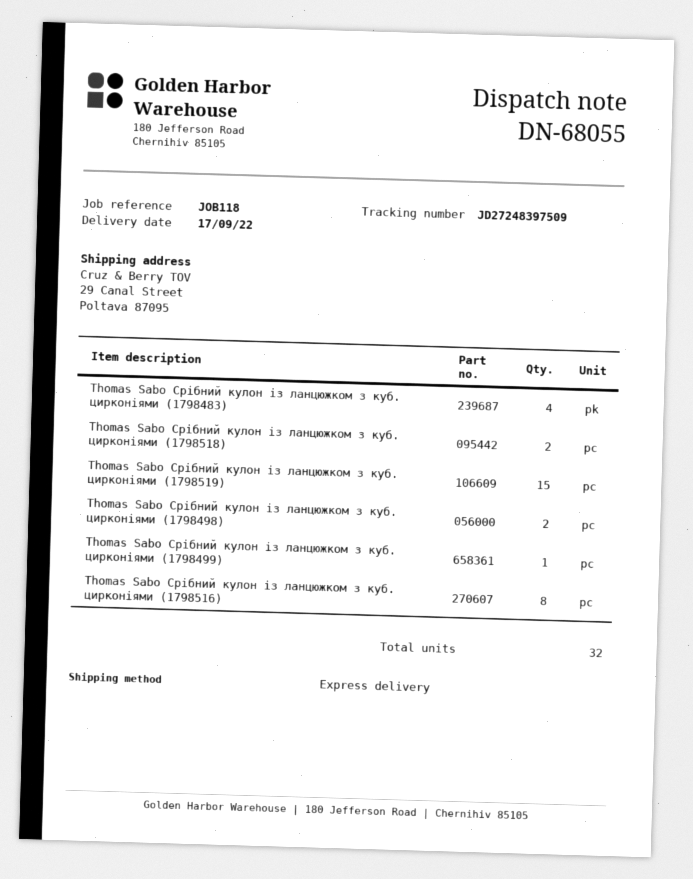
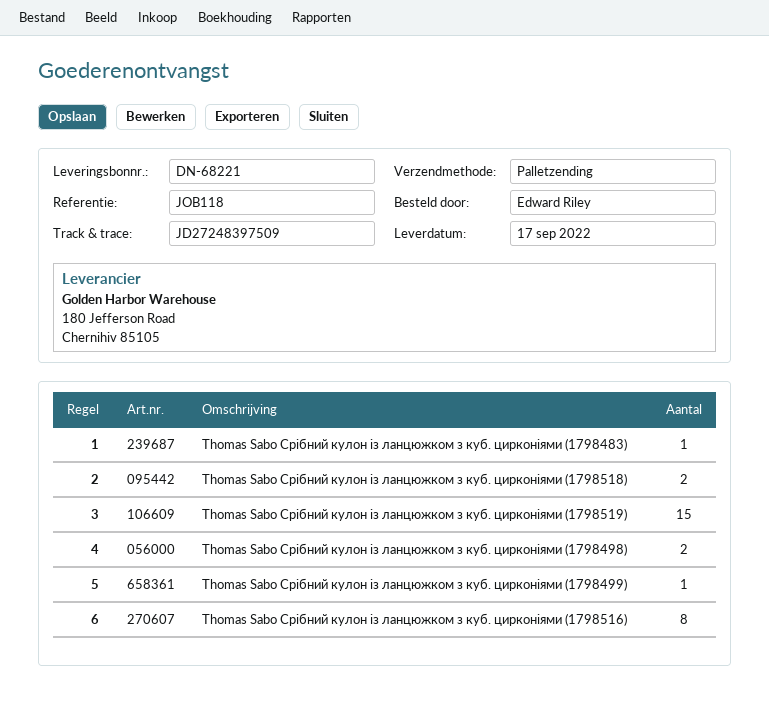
delivery note number: DN-68055 -> DN-68221
shipping method: express -> pallet freight
Thomas Sabo Срібний кулон із ланцюжком з куб. цирконіями (1798483): 4 -> 1

